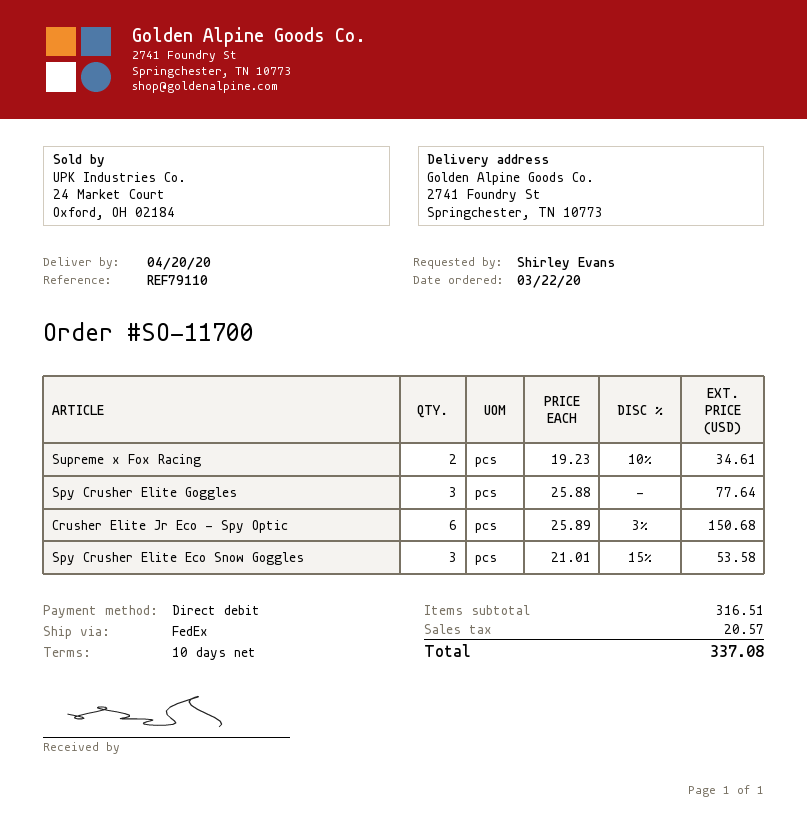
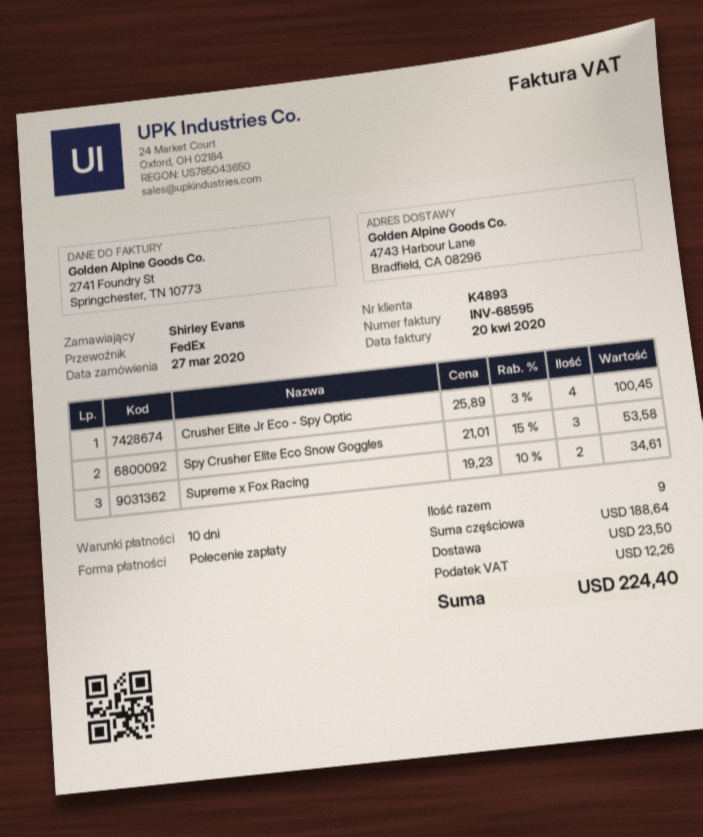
order date: 2020-03-22 -> 2020-03-27
ship to: 2741 Foundry St, Springchester, TN 10773 -> 4743 Harbour Lane, Bradfield, CA 08296
Spy Crusher Elite Goggles: 3 x 25.88 = 77.64 -> none
Crusher Elite Jr Eco - Spy Optic: 6 x 25.89 - 3% = 150.68 -> 4 x 25.89 - 3% = 100.45
subtotal: 316.51 -> 188.64
shipping: none -> 23.50
tax: 20.57 -> 12.26
total: 337.08 -> 224.40

